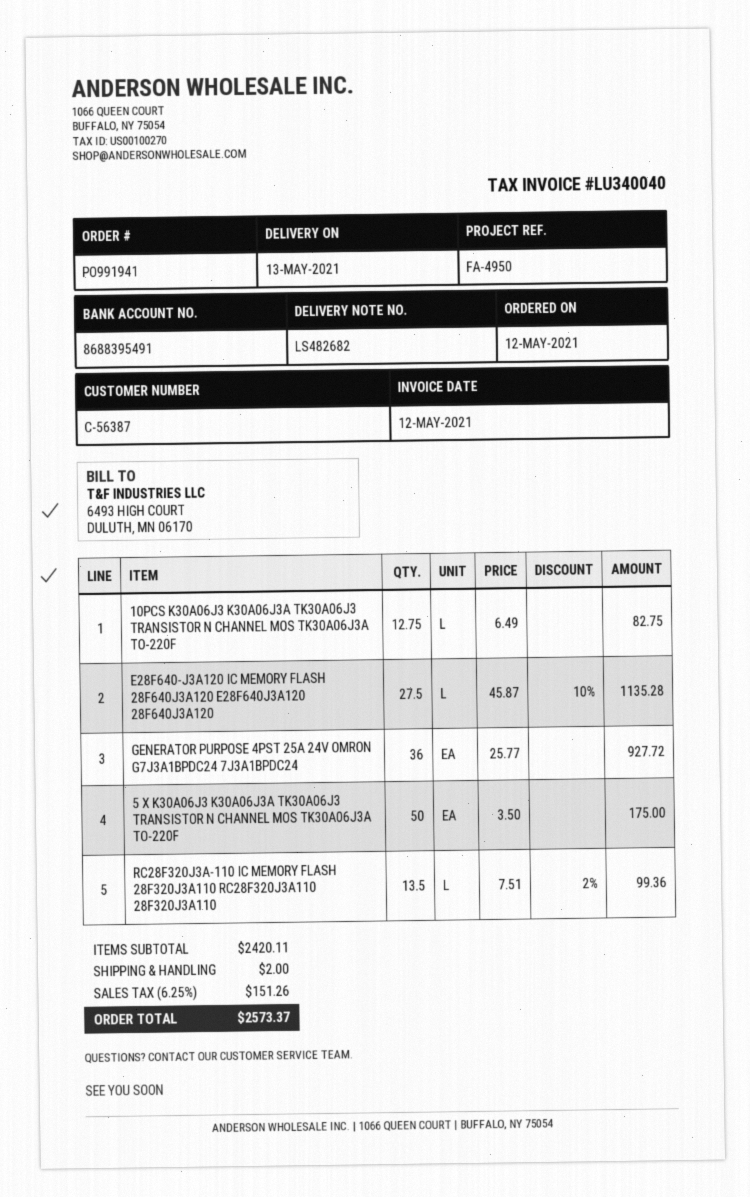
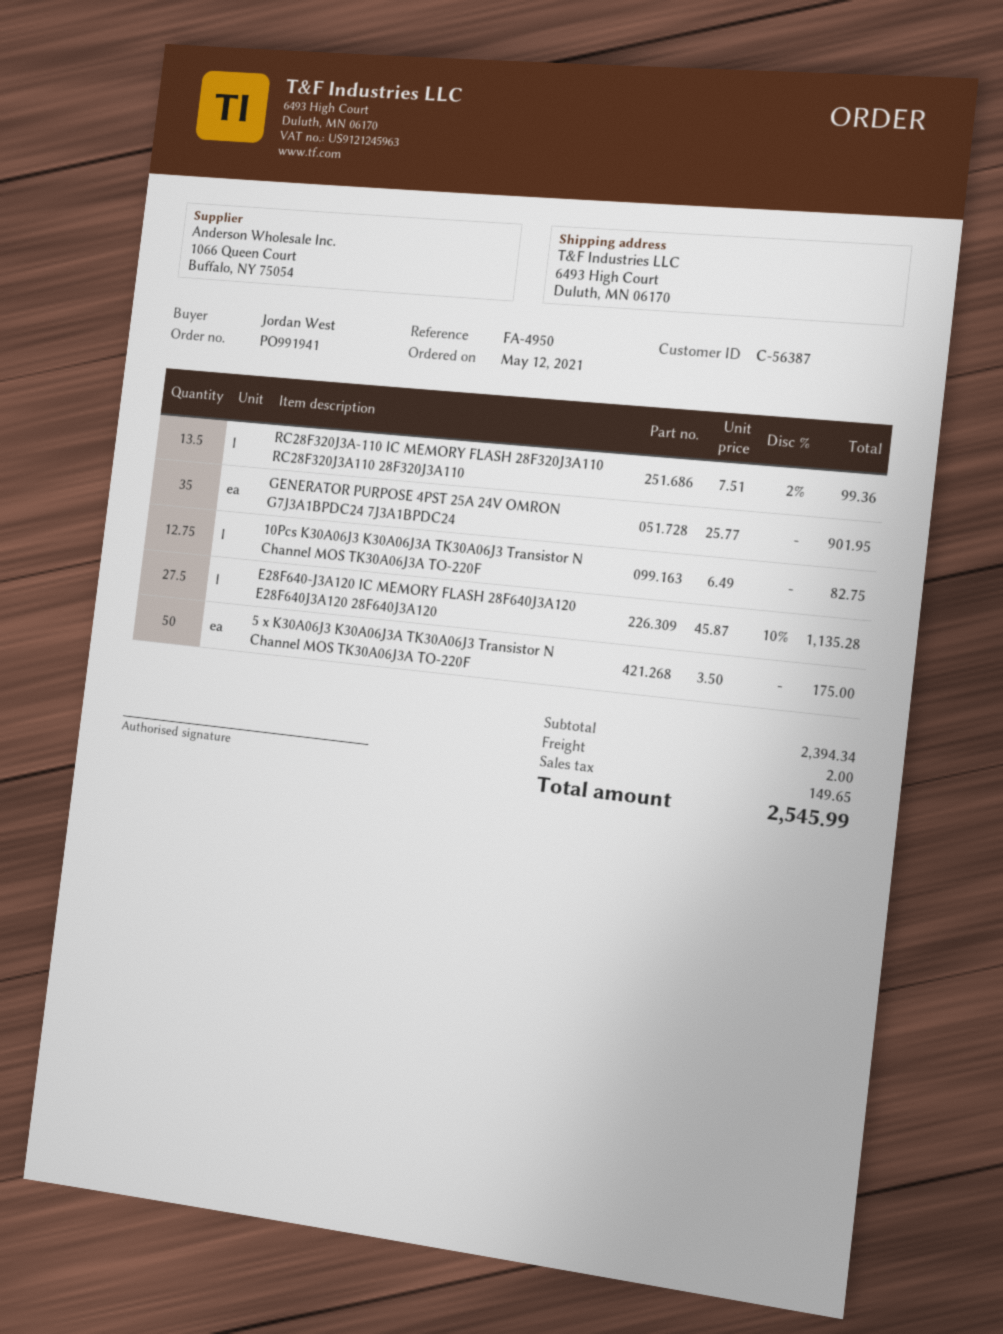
GENERATOR PURPOSE 4PST 25A 24V OMRON G7J3A1BPDC24 7J3A1BPDC24: 36 x 25.77 = 927.72 -> 35 x 25.77 = 901.95
subtotal: 2420.11 -> 2394.34
tax: 151.26 -> 149.65
total: 2573.37 -> 2545.99

